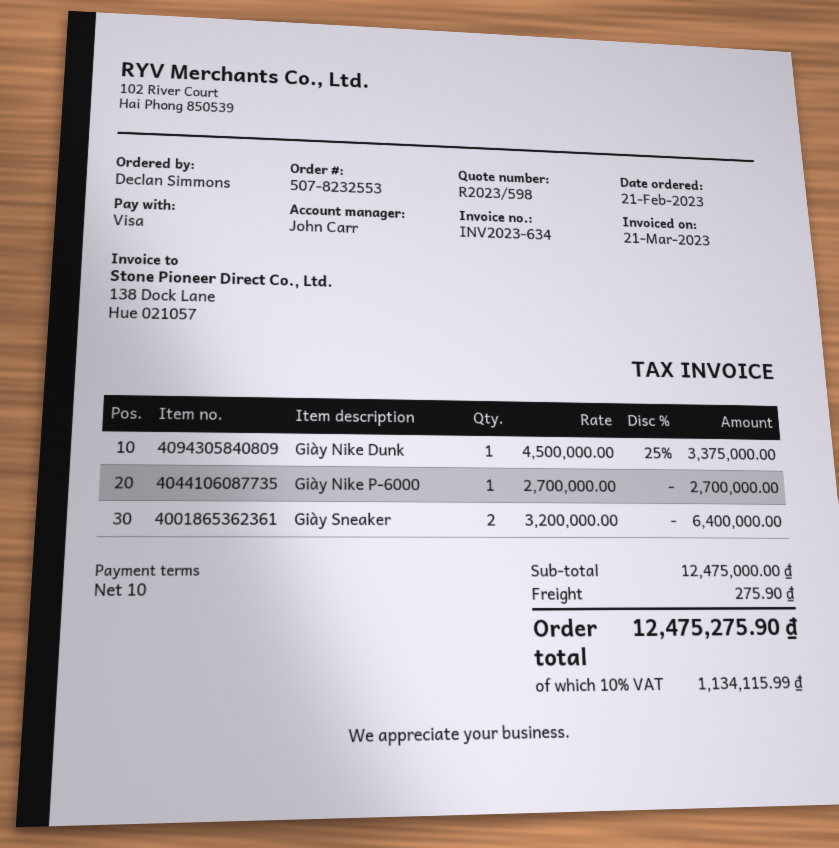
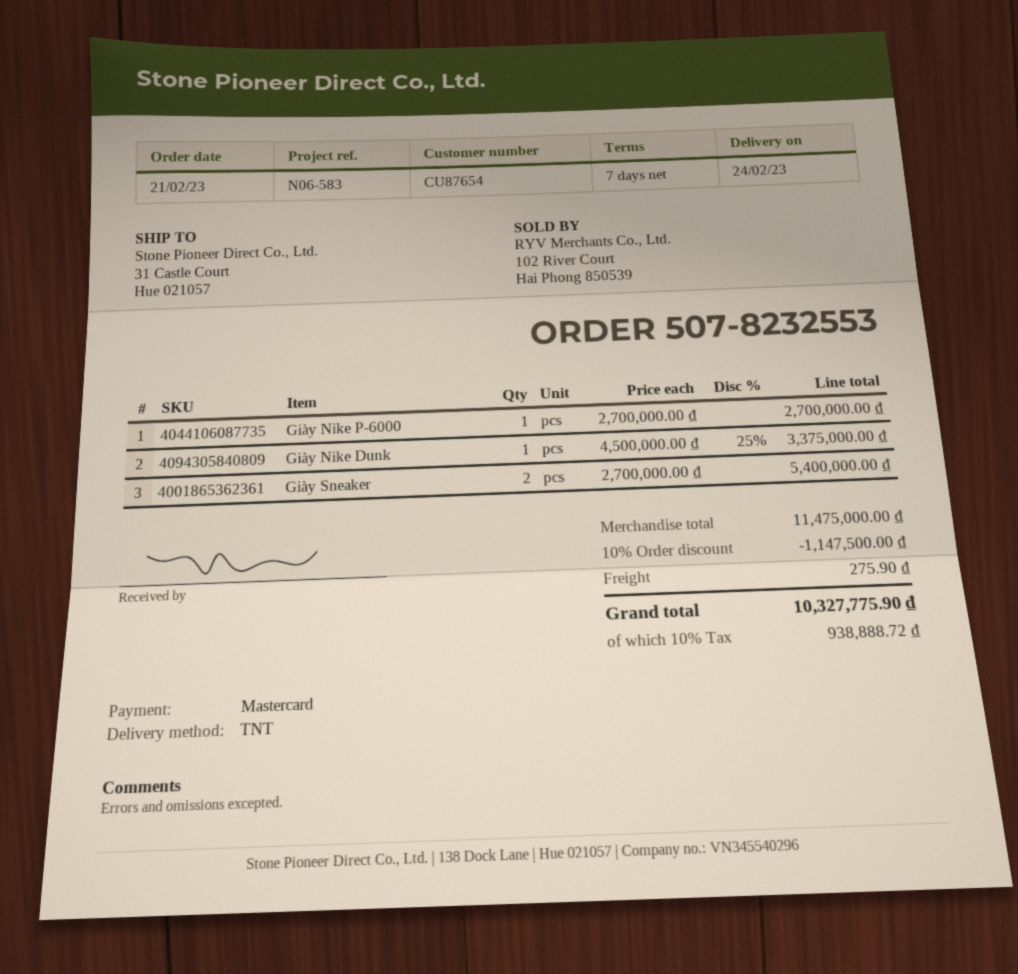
payment terms: 10 days -> 7 days
payment method: Visa -> Mastercard
Giày Sneaker: 2 x 3200000.00 = 6400000.00 -> 2 x 2700000.00 = 5400000.00
subtotal: 12475000.00 -> 11475000.00
discount: none -> 10% = 1147500.00
tax: 10% = 1134115.99 -> 10% = 938888.72
total: 12475275.90 -> 10327775.90

